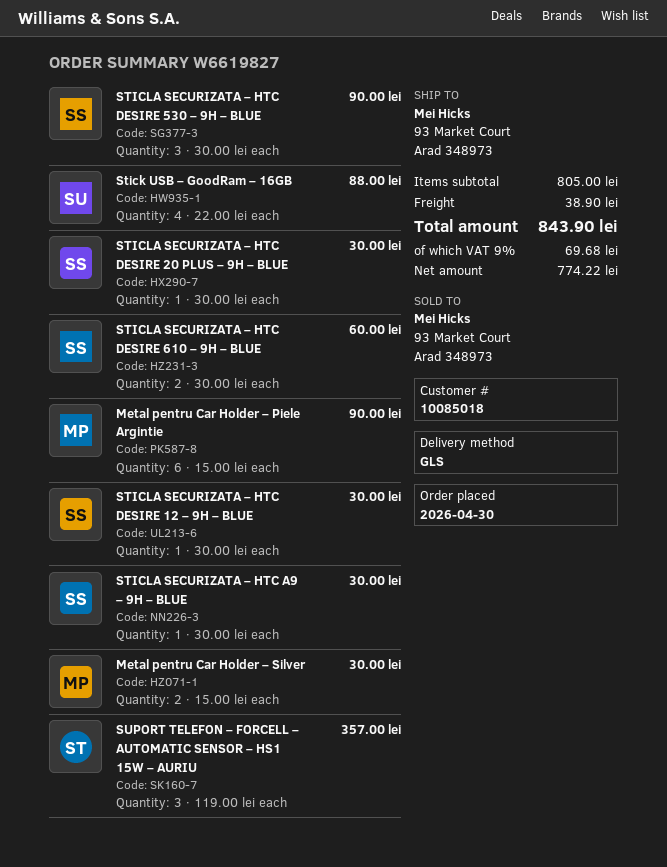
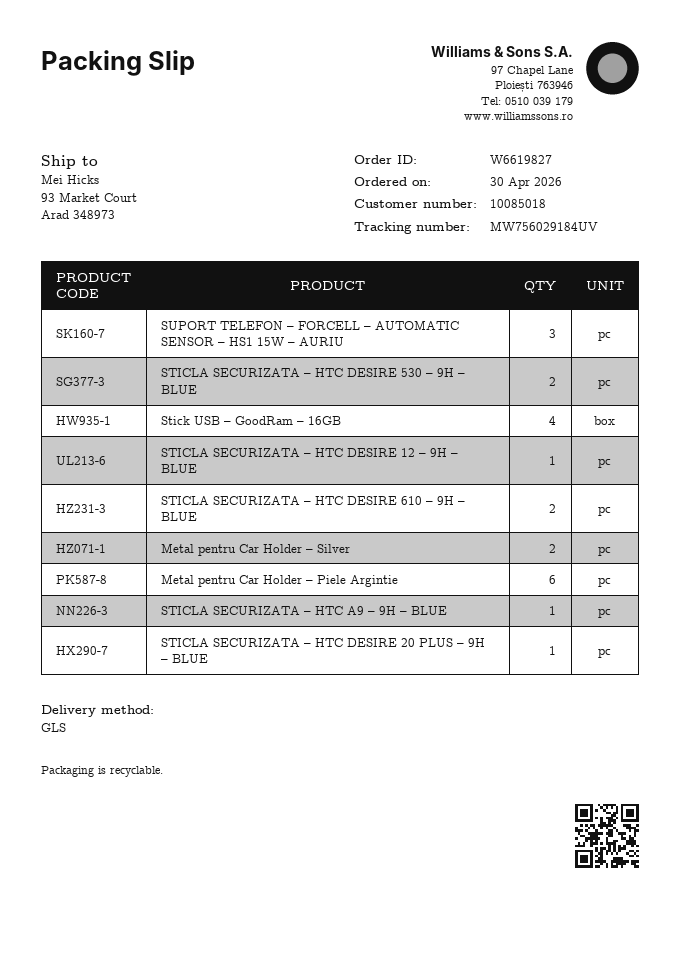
STICLA SECURIZATA – HTC DESIRE 530 – 9H – BLUE: 3 -> 2

